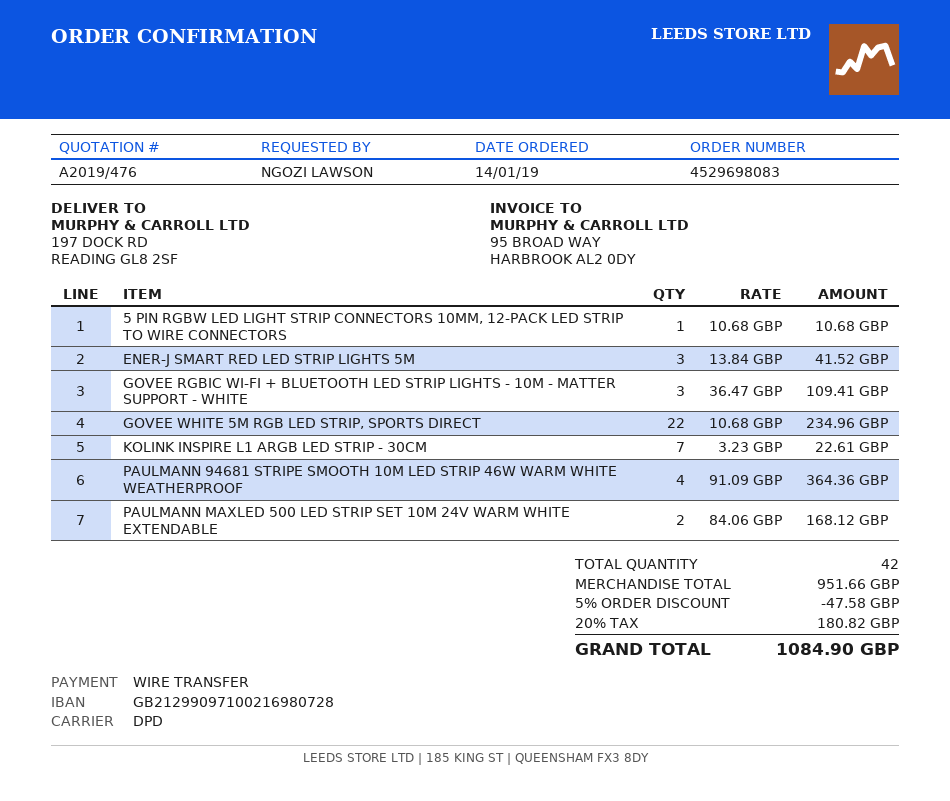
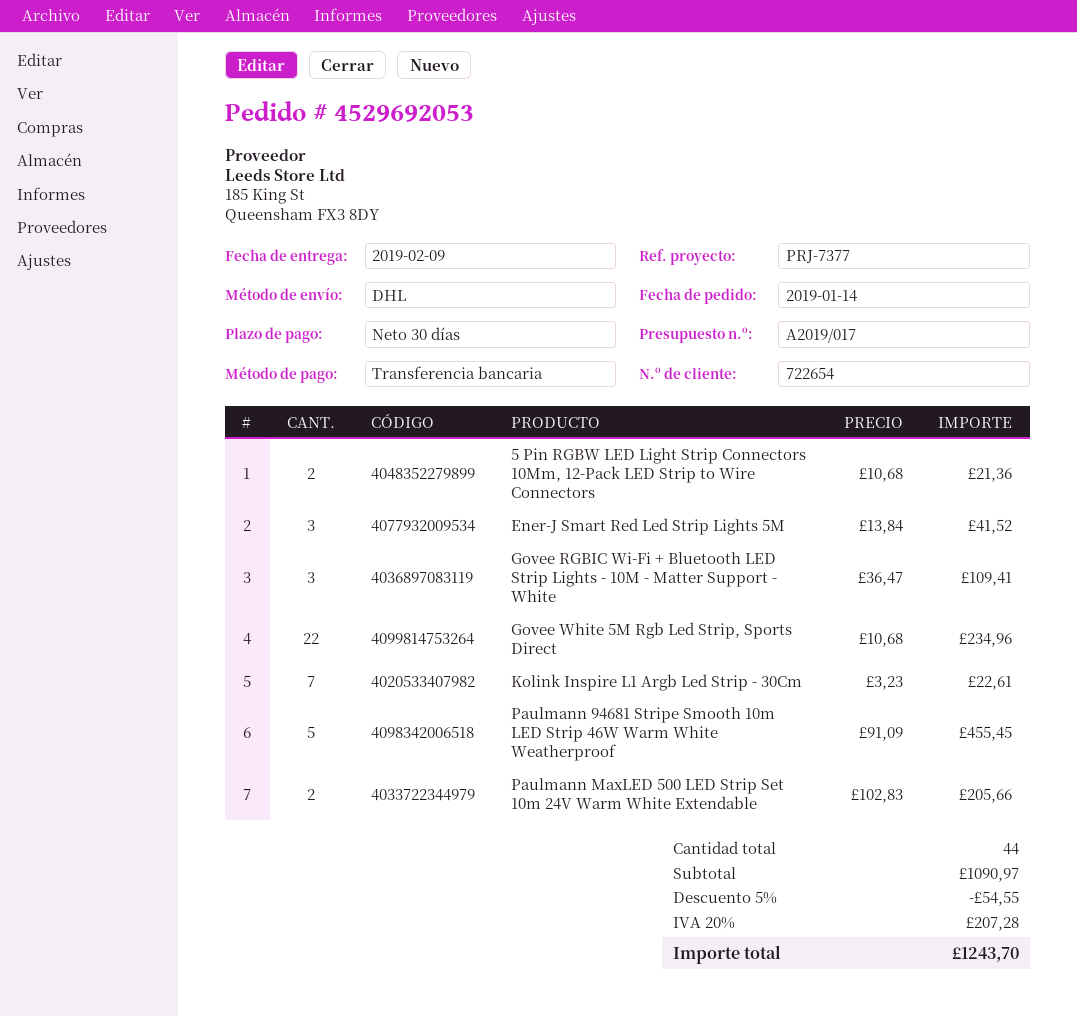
quote number: A2019/476 -> A2019/017
order number: 4529698083 -> 4529692053
shipping method: DPD -> DHL
5 PIN RGBW LED LIGHT STRIP CONNECTORS 10MM, 12-PACK LED STRIP TO WIRE CONNECTORS: 1 x 10.68 = 10.68 -> 2 x 10.68 = 21.36
PAULMANN 94681 STRIPE SMOOTH 10M LED STRIP 46W WARM WHITE WEATHERPROOF: 4 x 91.09 = 364.36 -> 5 x 91.09 = 455.45
PAULMANN MAXLED 500 LED STRIP SET 10M 24V WARM WHITE EXTENDABLE: 2 x 84.06 = 168.12 -> 2 x 102.83 = 205.66
total quantity: 42 -> 44
subtotal: 951.66 -> 1090.97
discount: 5% = 47.58 -> 5% = 54.55
tax: 20% = 180.82 -> 20% = 207.28
total: 1084.90 -> 1243.70

